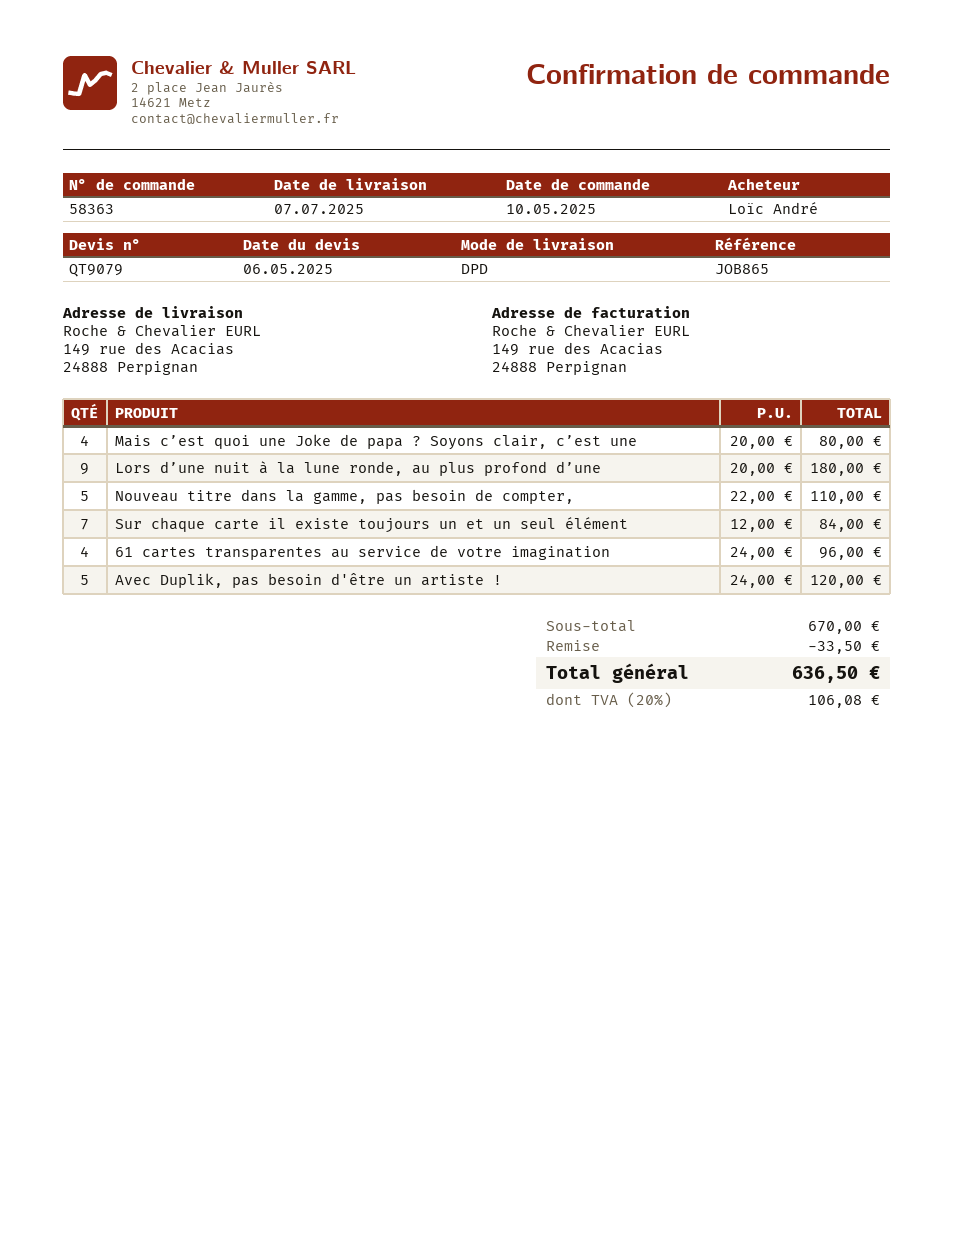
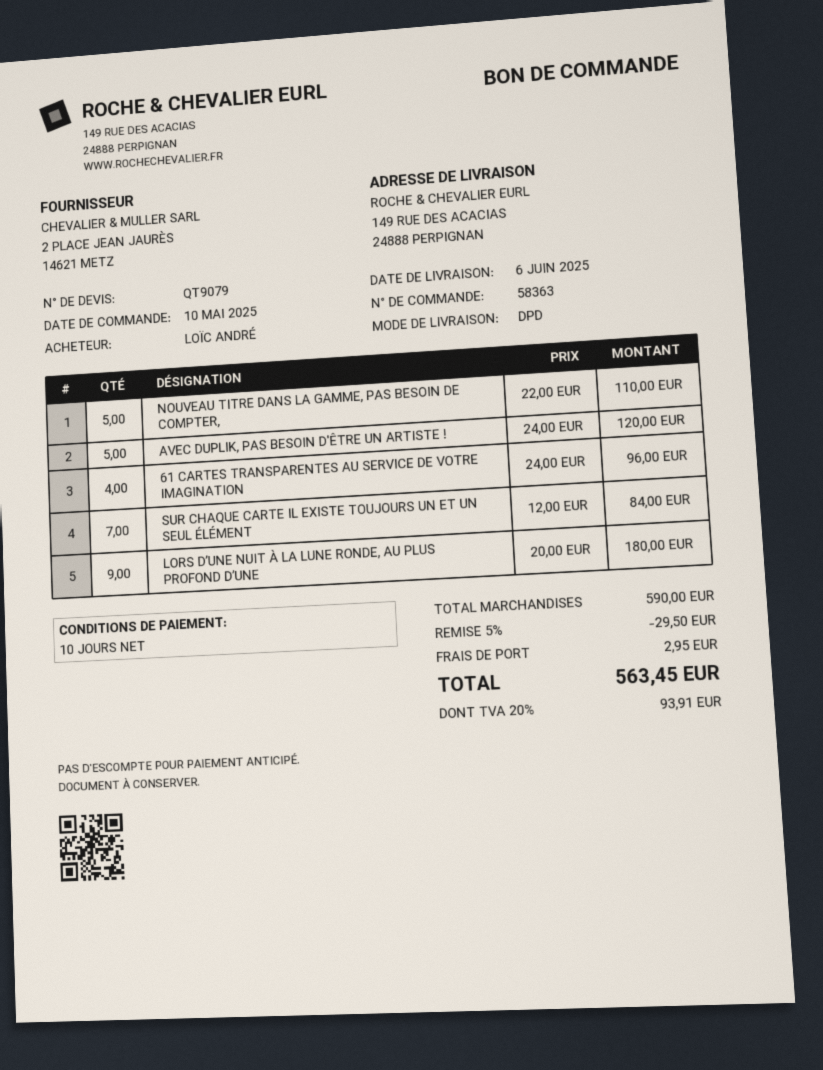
delivery date: 2025-07-07 -> 2025-06-06
Mais c’est quoi une Joke de papa ? Soyons clair, c’est une: 4 x 20.00 = 80.00 -> none
subtotal: 670.00 -> 590.00
discount: 33.50 -> 29.50
shipping: none -> 2.95
tax: 20% = 106.08 -> 20% = 93.91
total: 636.50 -> 563.45

